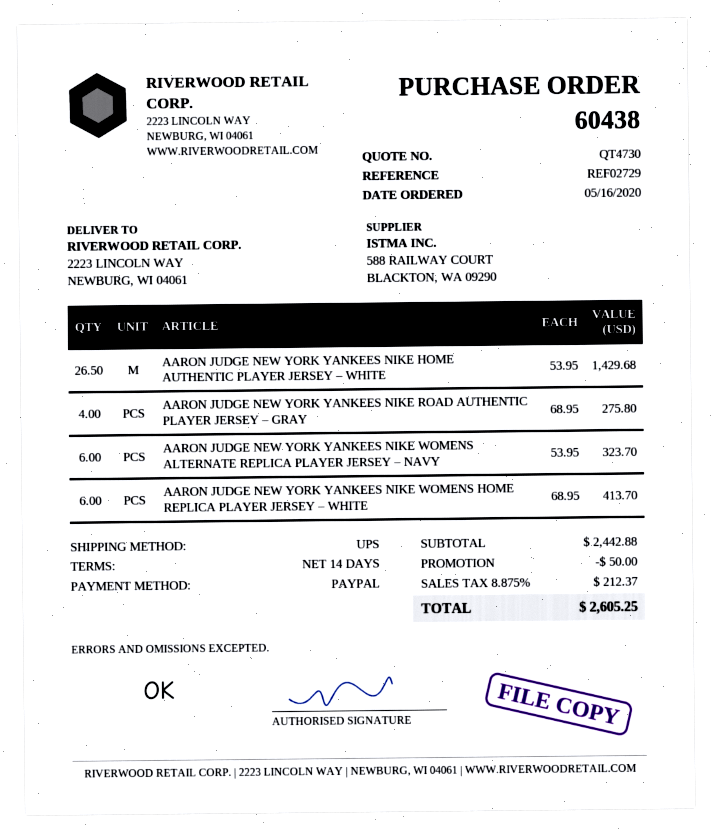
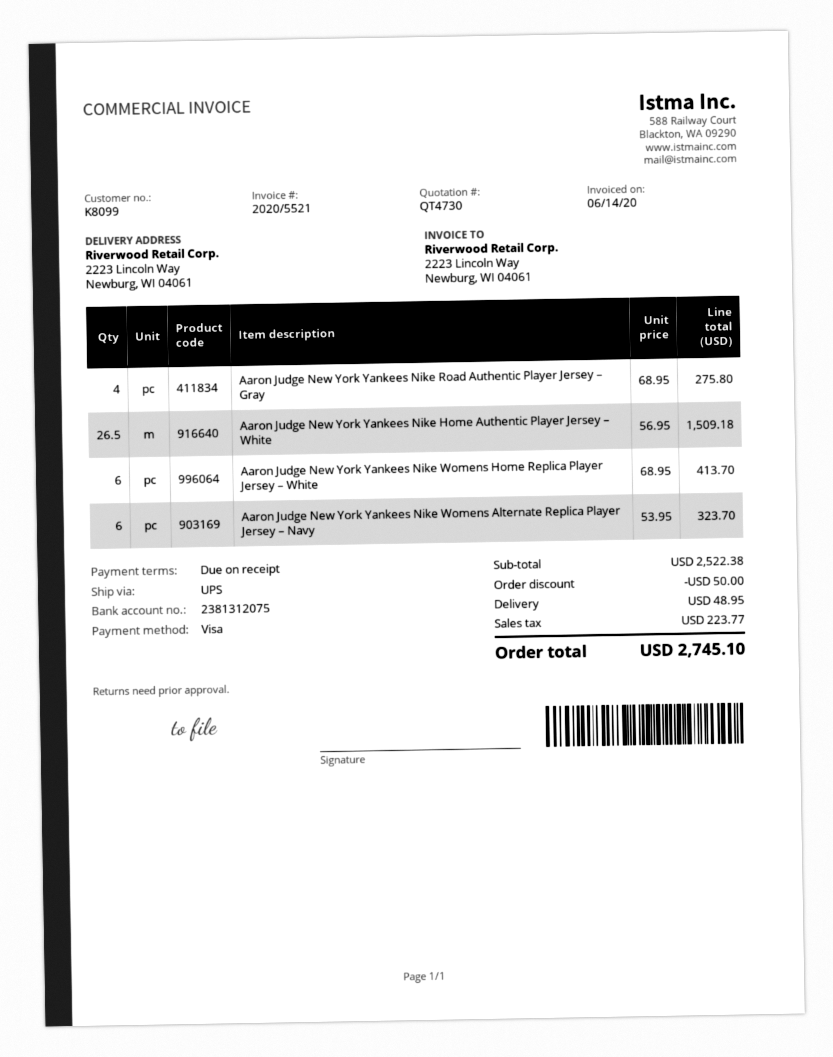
payment terms: 14 days -> on receipt
payment method: PayPal -> Visa
AARON JUDGE NEW YORK YANKEES NIKE HOME AUTHENTIC PLAYER JERSEY – WHITE: 26.5 x 53.95 = 1429.68 -> 26.5 x 56.95 = 1509.18
subtotal: 2442.88 -> 2522.38
shipping: none -> 48.95
tax: 212.37 -> 223.77
total: 2605.25 -> 2745.10

